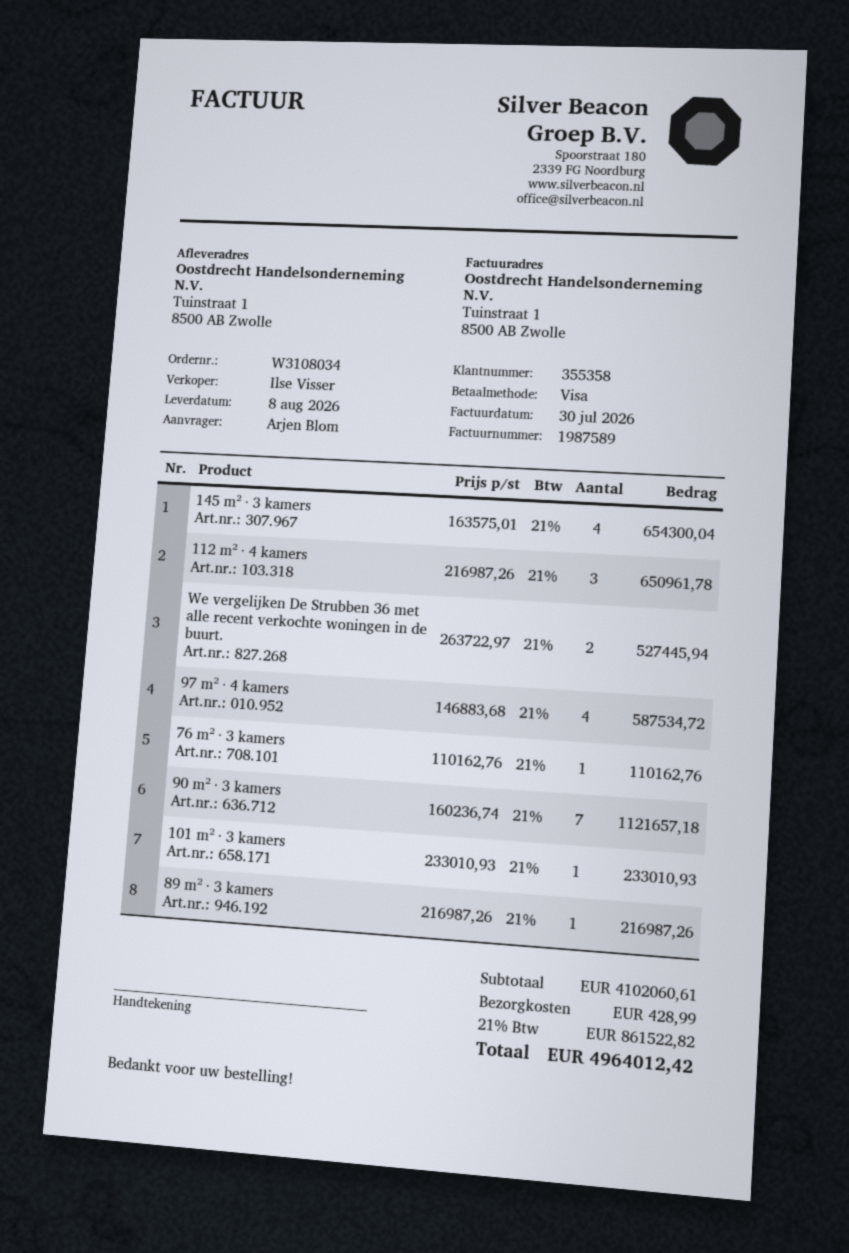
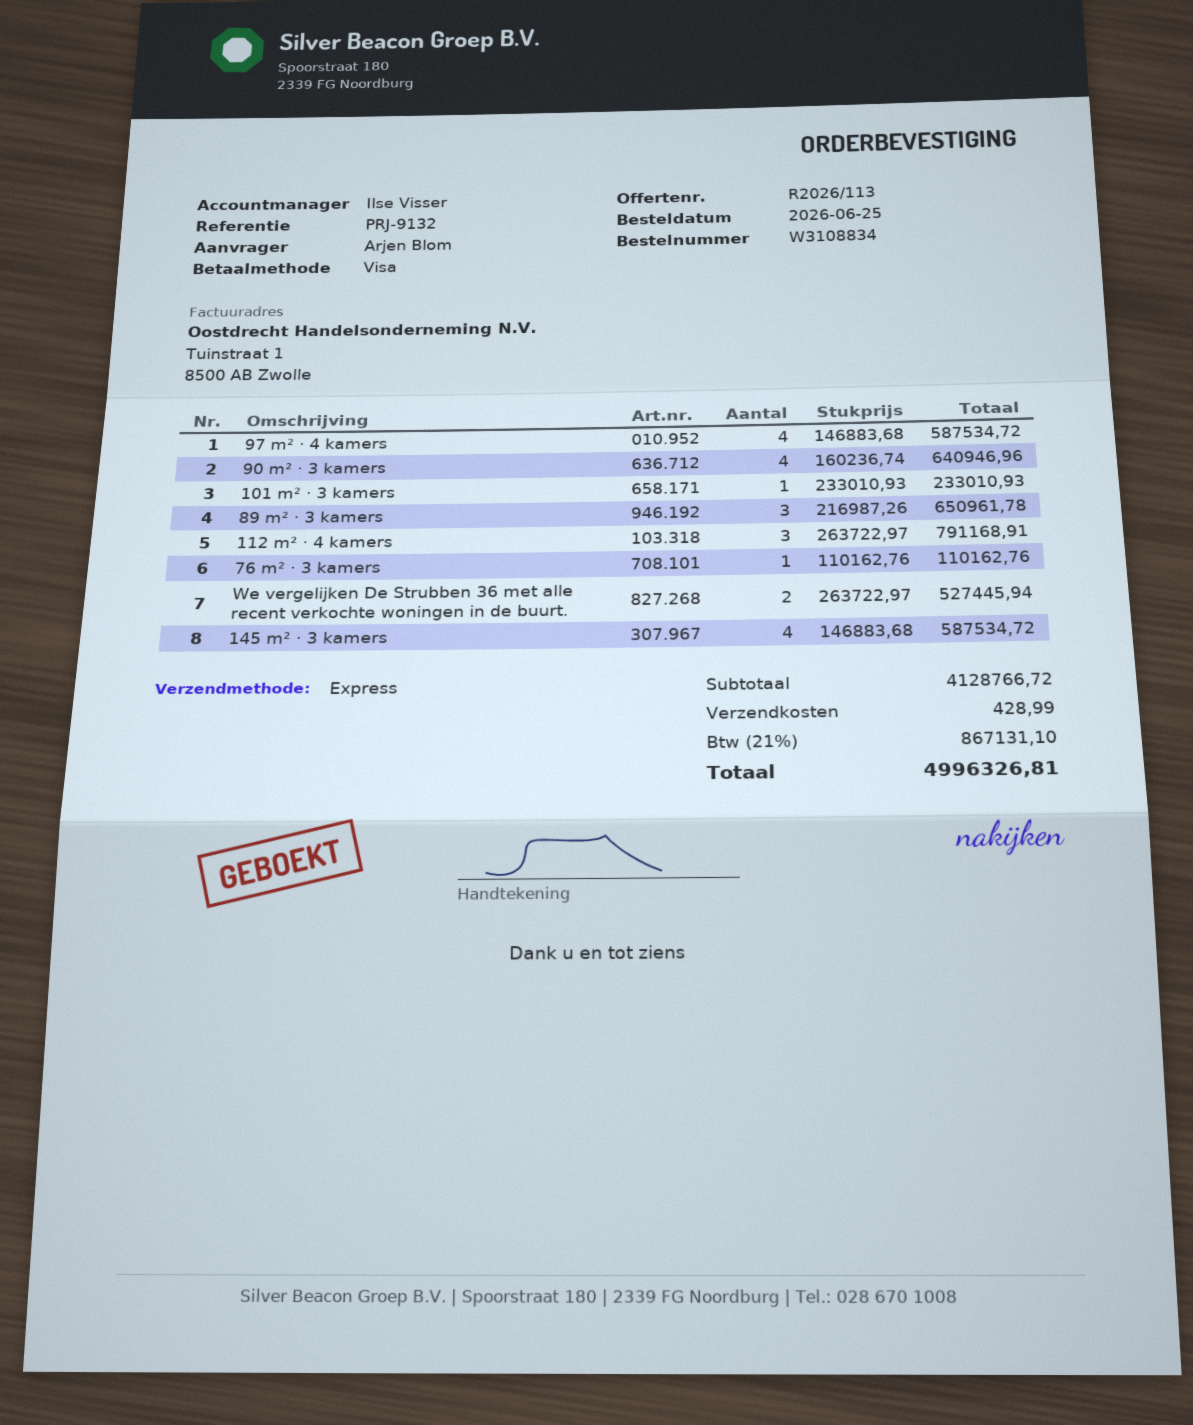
order number: W3108034 -> W3108834
145 m² · 3 kamers: 4 x 163575.01 = 654300.04 -> 4 x 146883.68 = 587534.72
112 m² · 4 kamers: 3 x 216987.26 = 650961.78 -> 3 x 263722.97 = 791168.91
90 m² · 3 kamers: 7 x 160236.74 = 1121657.18 -> 4 x 160236.74 = 640946.96
89 m² · 3 kamers: 1 x 216987.26 = 216987.26 -> 3 x 216987.26 = 650961.78
subtotal: 4102060.61 -> 4128766.72
tax: 21% = 861522.82 -> 21% = 867131.10
total: 4964012.42 -> 4996326.81

